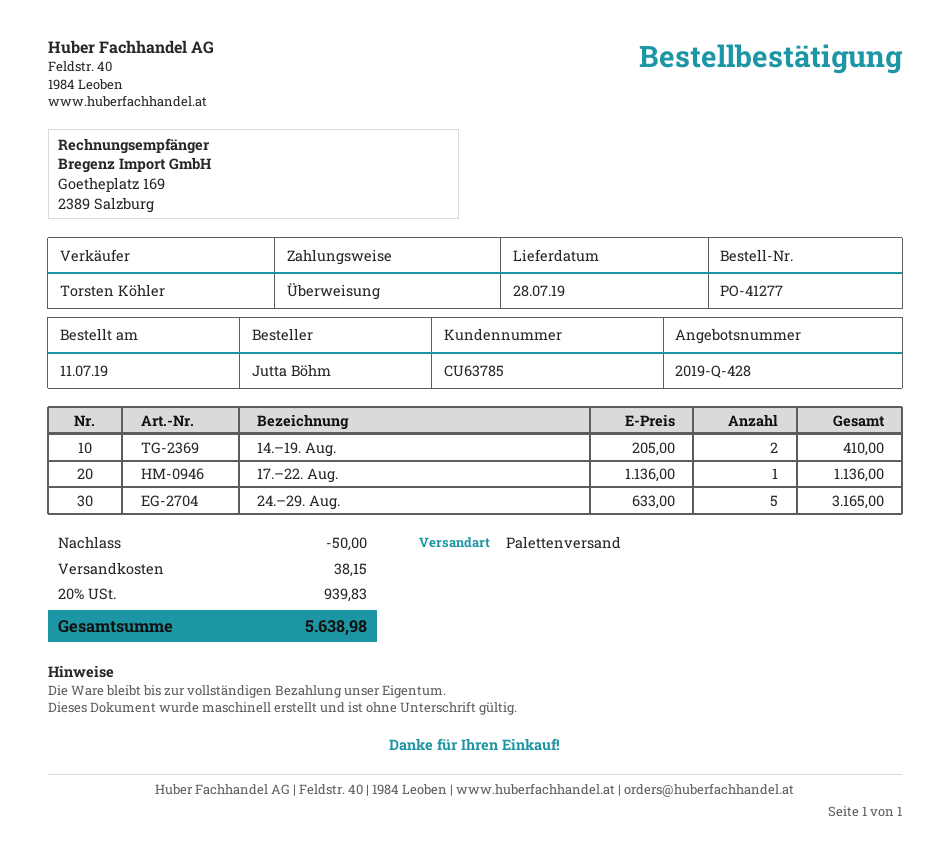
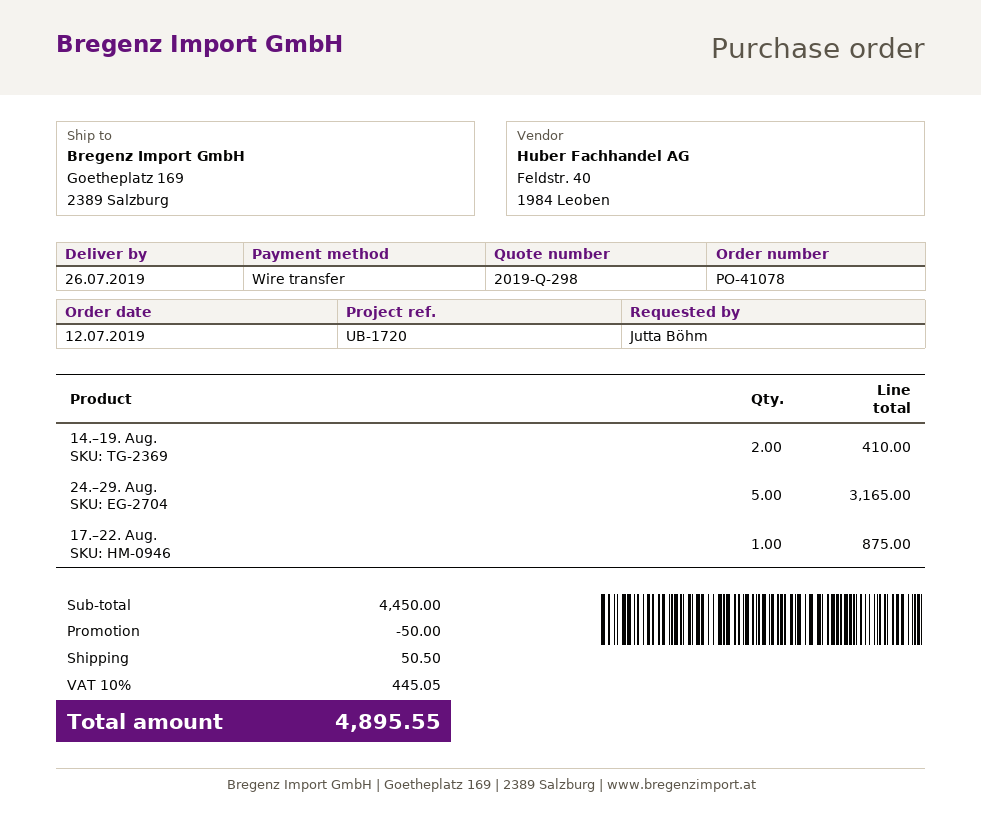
quote number: 2019-Q-428 -> 2019-Q-298
order number: PO-41277 -> PO-41078
order date: 2019-07-11 -> 2019-07-12
delivery date: 2019-07-28 -> 2019-07-26
17.–22. Aug.: 1 for 1136.00 -> 1 for 875.00
shipping: 38.15 -> 50.50
tax: 20% = 939.83 -> 10% = 445.05
total: 5638.98 -> 4895.55

